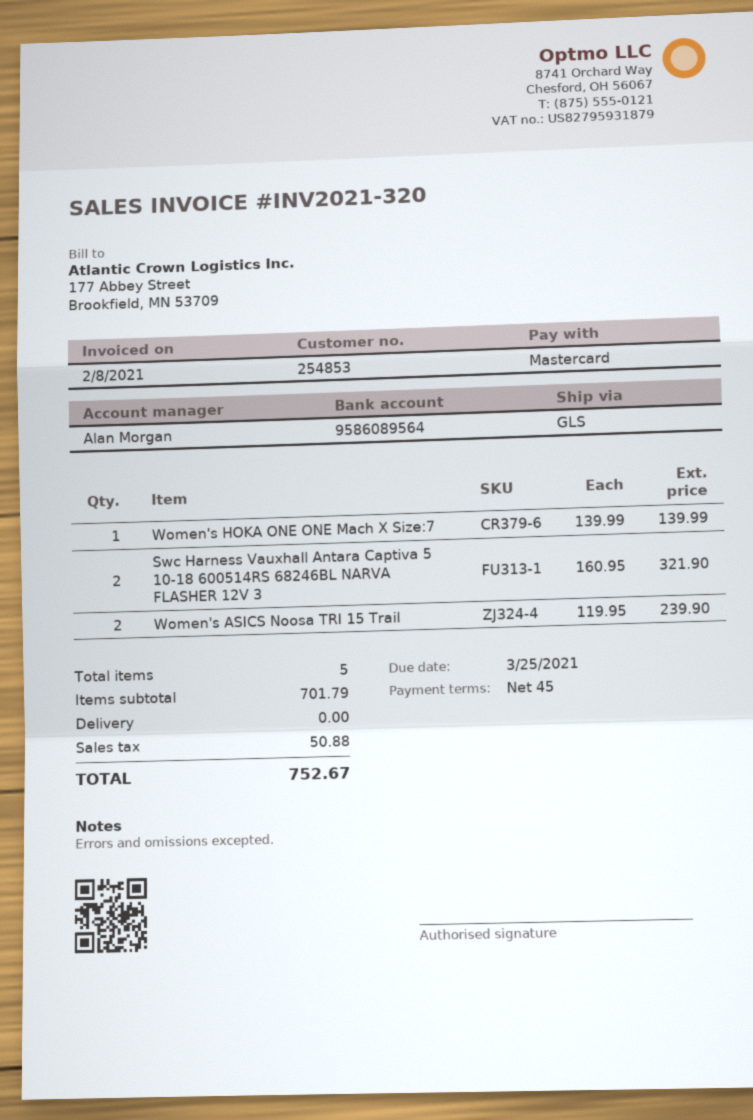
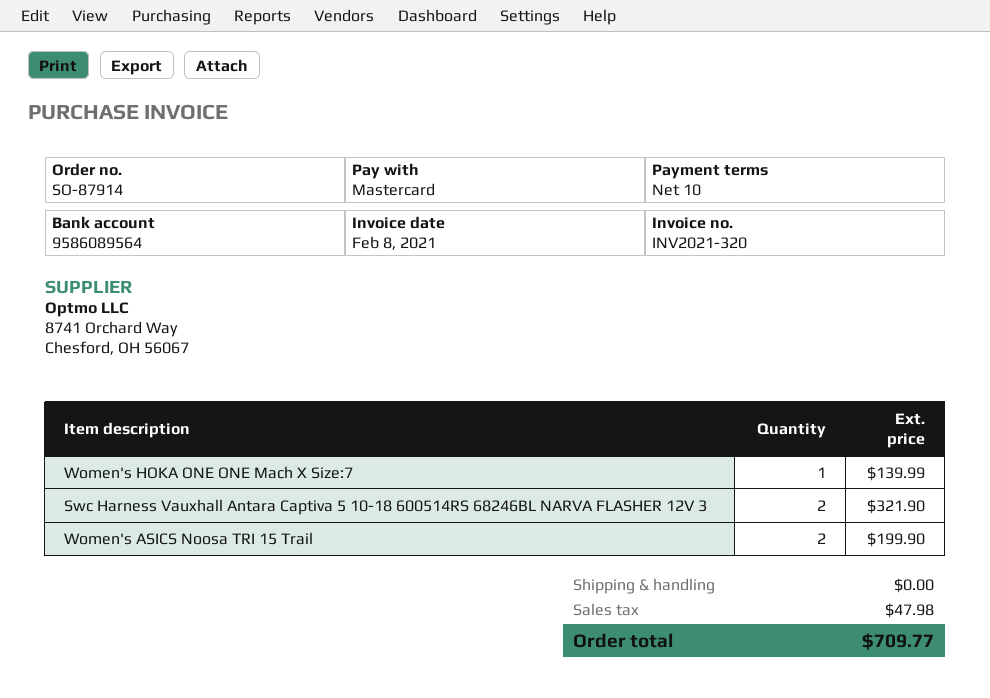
payment terms: 45 days -> 10 days
Women's ASICS Noosa TRI 15 Trail: 2 for 239.90 -> 2 for 199.90
tax: 50.88 -> 47.98
total: 752.67 -> 709.77

